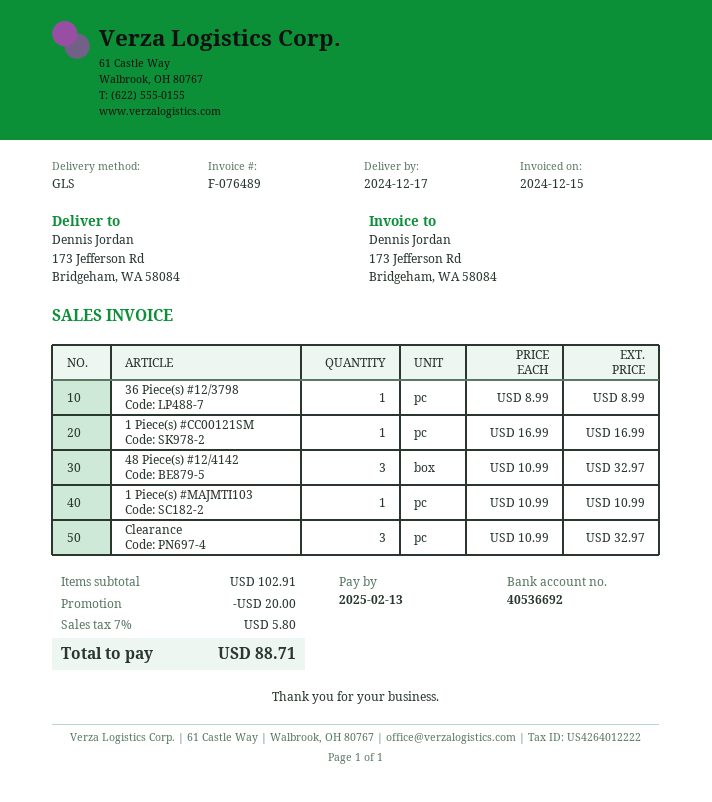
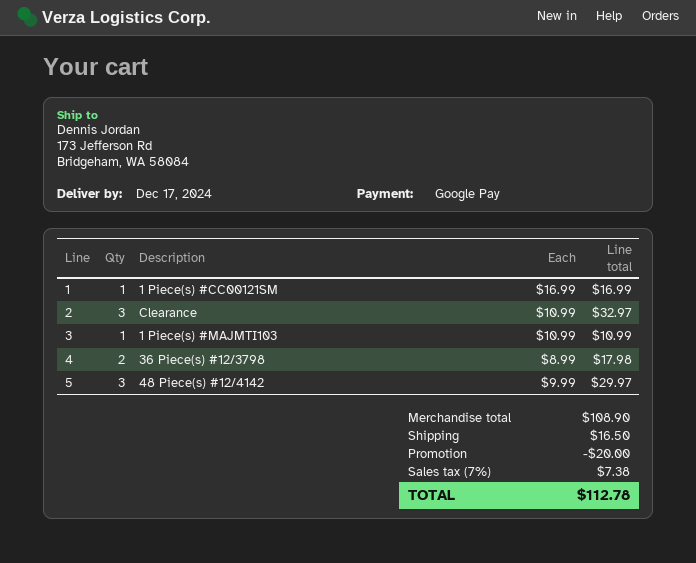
36 Piece(s) #12/3798: 1 x 8.99 = 8.99 -> 2 x 8.99 = 17.98
48 Piece(s) #12/4142: 3 x 10.99 = 32.97 -> 3 x 9.99 = 29.97
subtotal: 102.91 -> 108.90
shipping: none -> 16.50
tax: 7% = 5.80 -> 7% = 7.38
total: 88.71 -> 112.78

